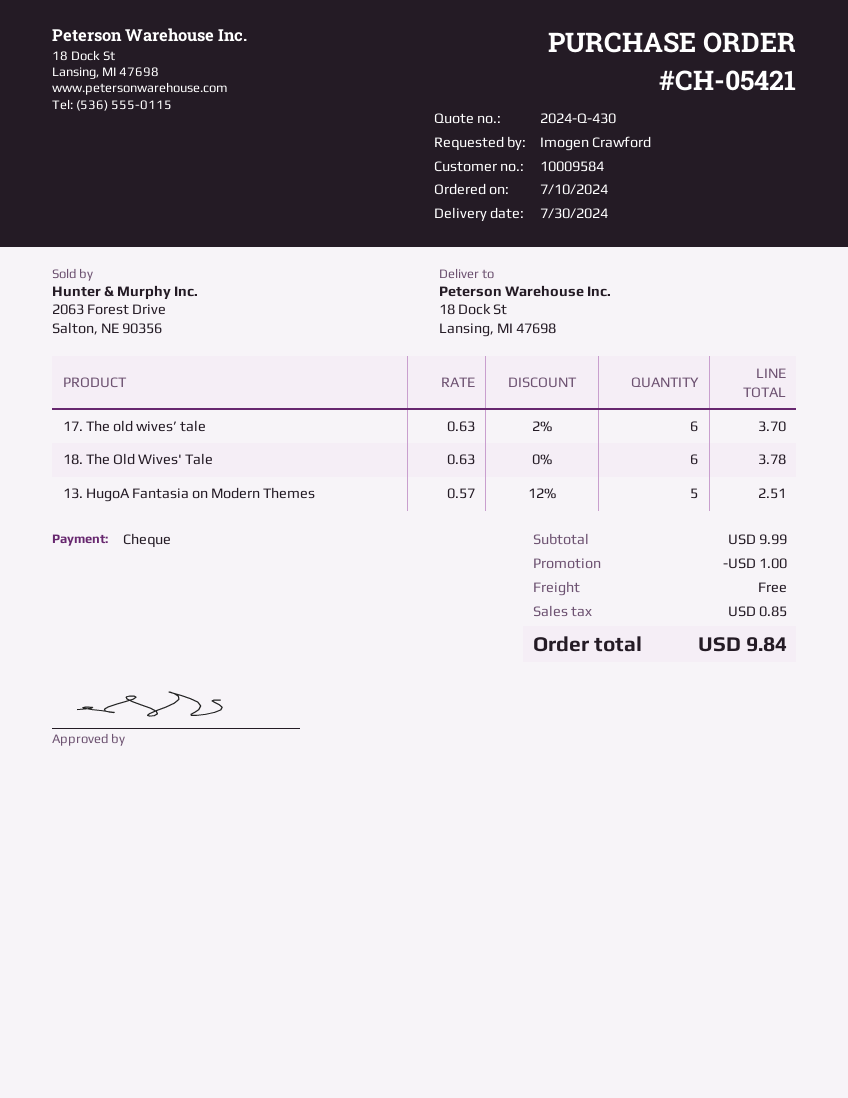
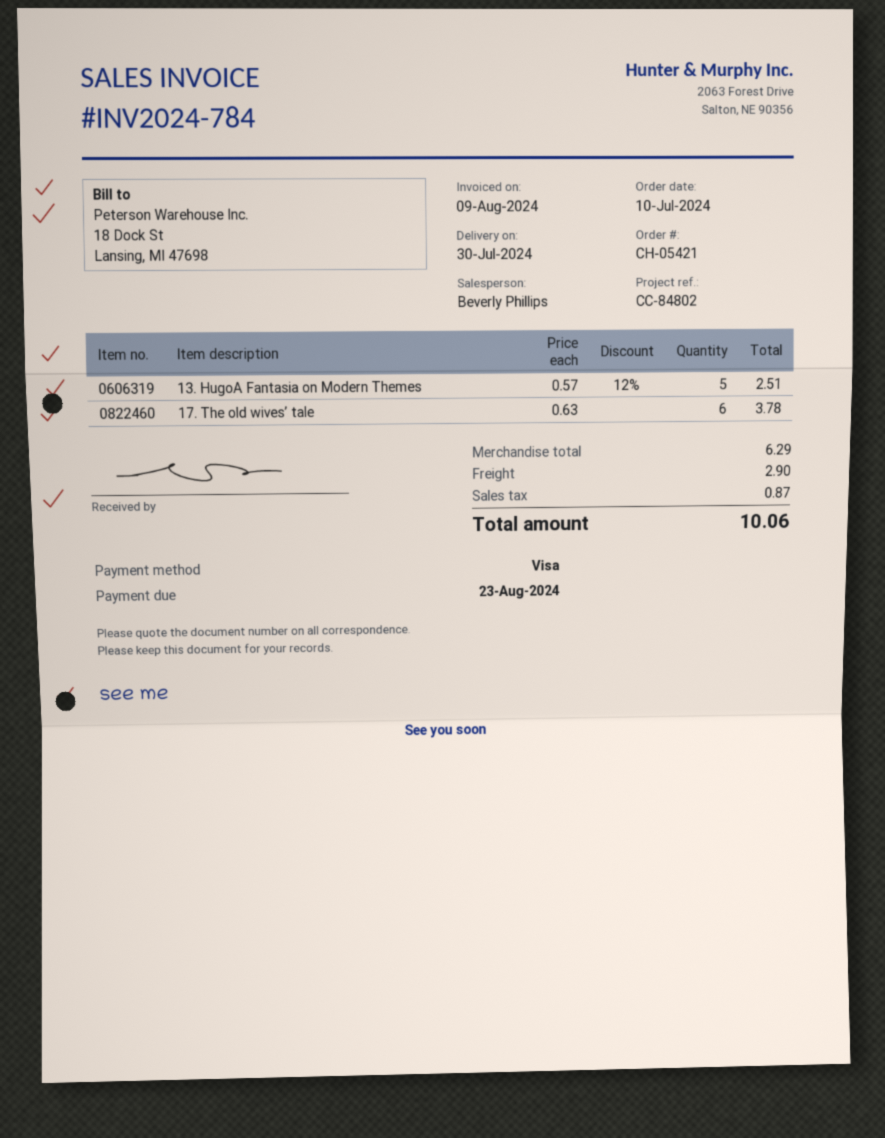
payment method: cheque -> Visa
17. The old wives’ tale: 6 x 0.63 - 2% = 3.70 -> 6 x 0.63 = 3.78
18. The Old Wives' Tale: 6 x 0.63 = 3.78 -> none
subtotal: 9.99 -> 6.29
discount: 1.00 -> none
shipping: 0.00 -> 2.90
tax: 0.85 -> 0.87
total: 9.84 -> 10.06

